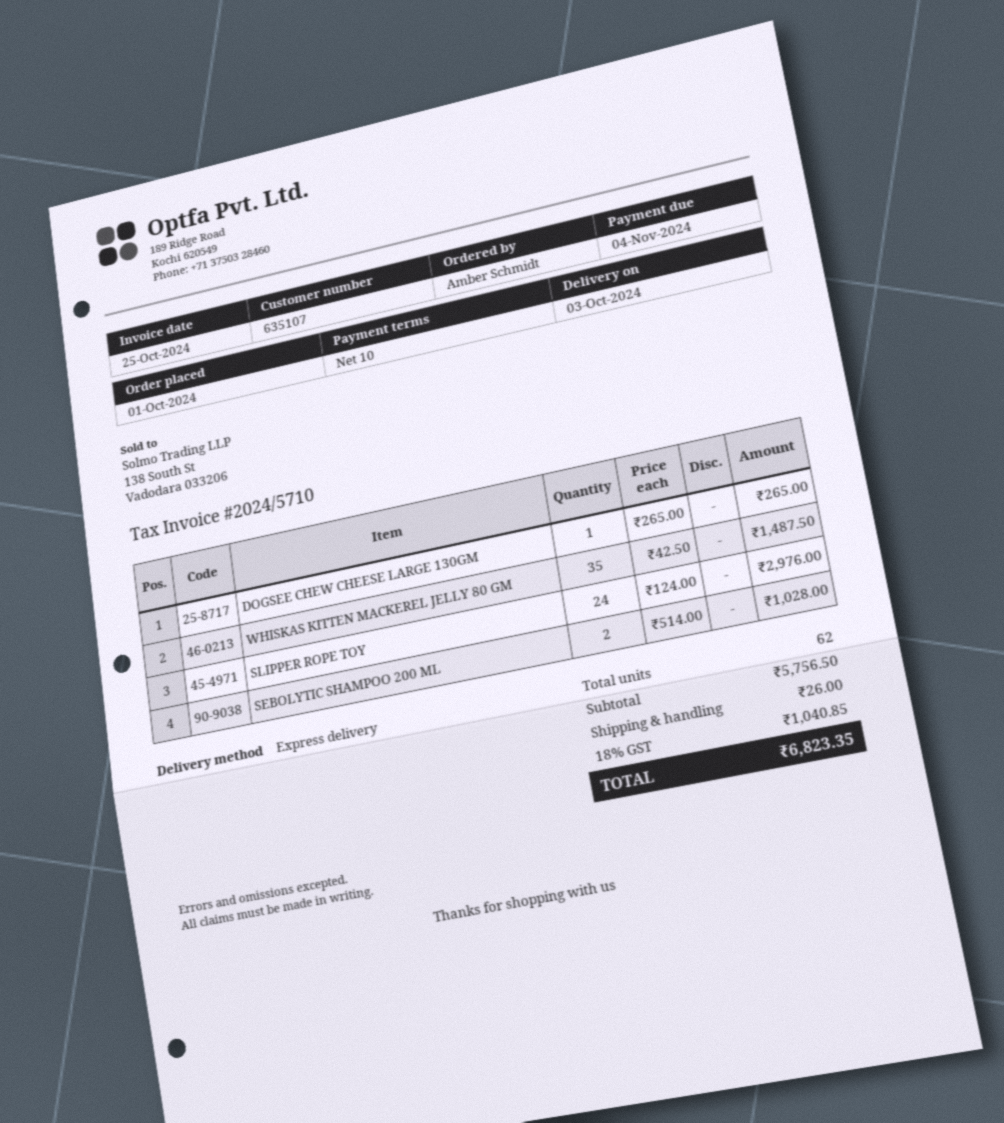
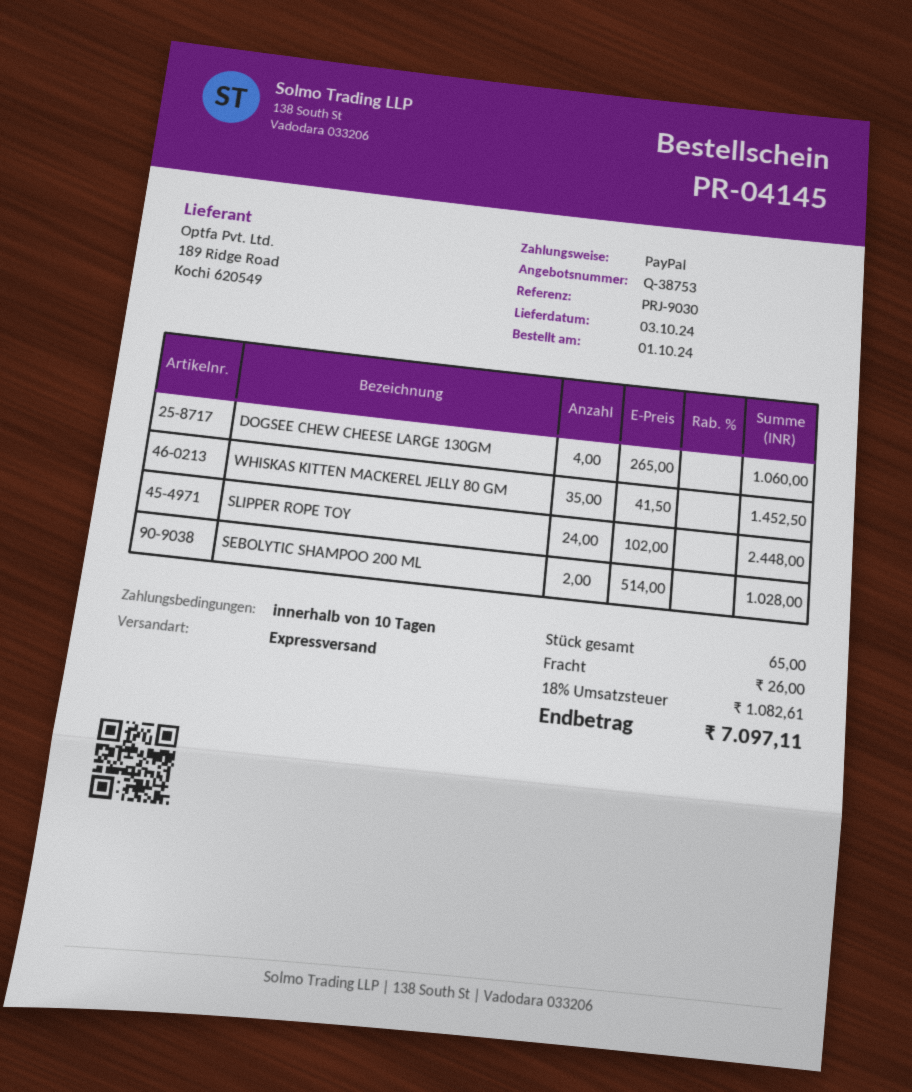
DOGSEE CHEW CHEESE LARGE 130GM: 1 x 265.00 = 265.00 -> 4 x 265.00 = 1060.00
WHISKAS KITTEN MACKEREL JELLY 80 GM: 35 x 42.50 = 1487.50 -> 35 x 41.50 = 1452.50
SLIPPER ROPE TOY: 24 x 124.00 = 2976.00 -> 24 x 102.00 = 2448.00
total quantity: 62 -> 65
tax: 18% = 1040.85 -> 18% = 1082.61
total: 6823.35 -> 7097.11

